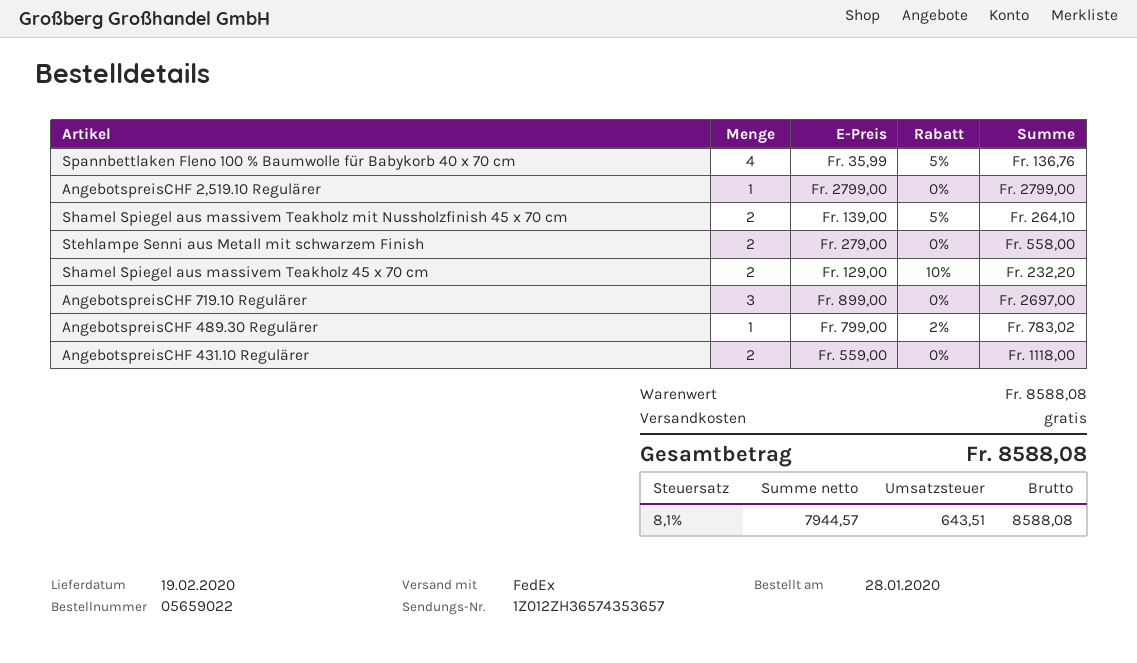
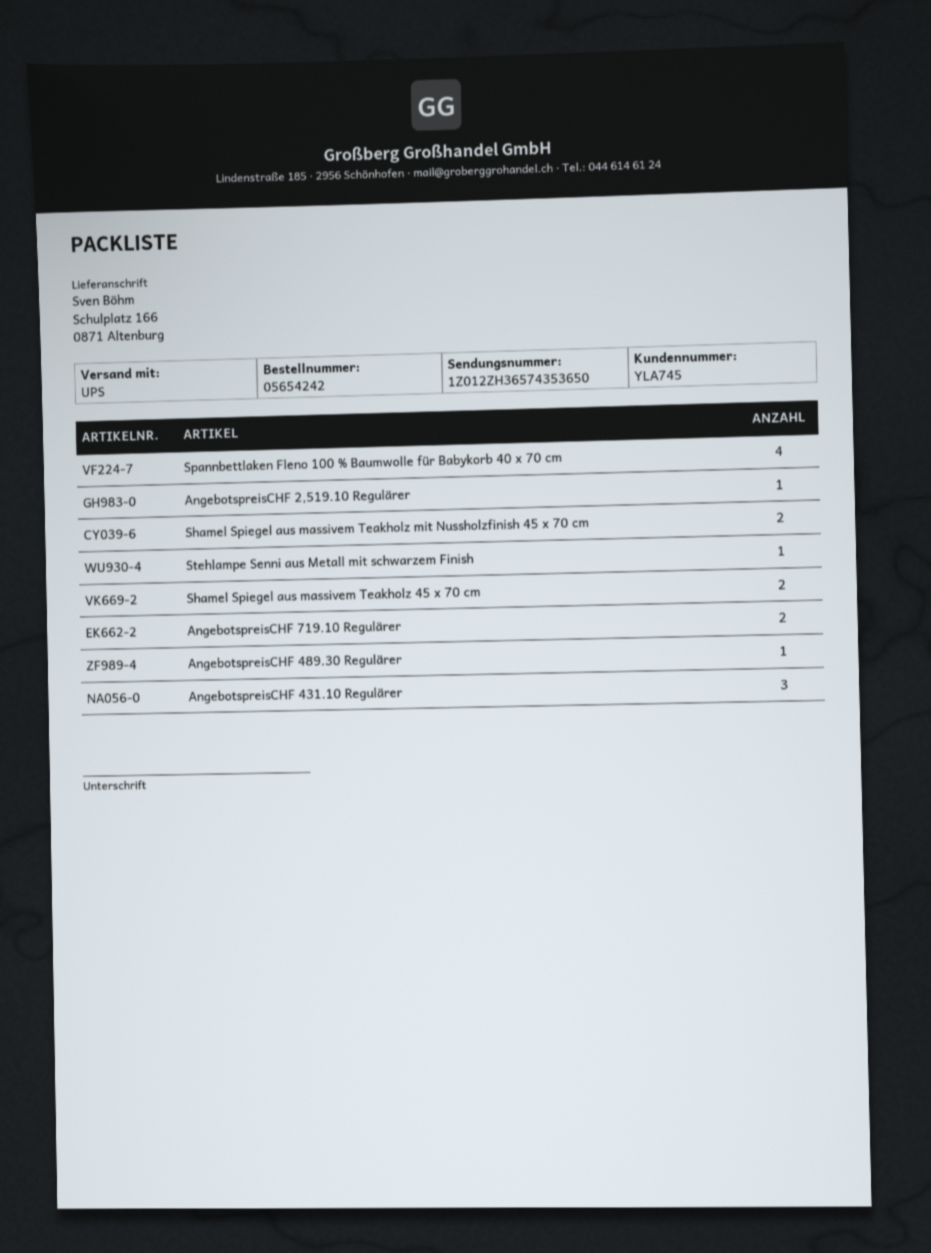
order number: 05659022 -> 05654242
shipping method: FedEx -> UPS
tracking number: 1Z012ZH36574353657 -> 1Z012ZH36574353650
Stehlampe Senni aus Metall mit schwarzem Finish: 2 -> 1
AngebotspreisCHF 719.10 Regulärer: 3 -> 2
AngebotspreisCHF 431.10 Regulärer: 2 -> 3

